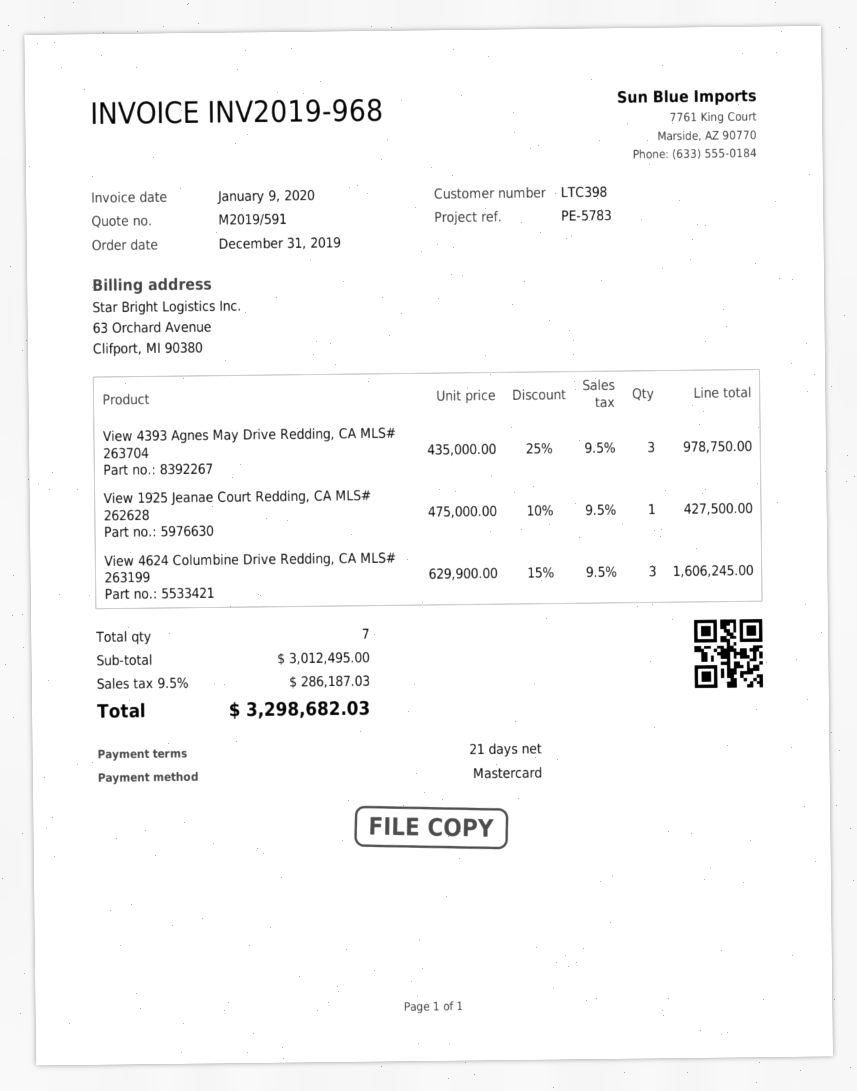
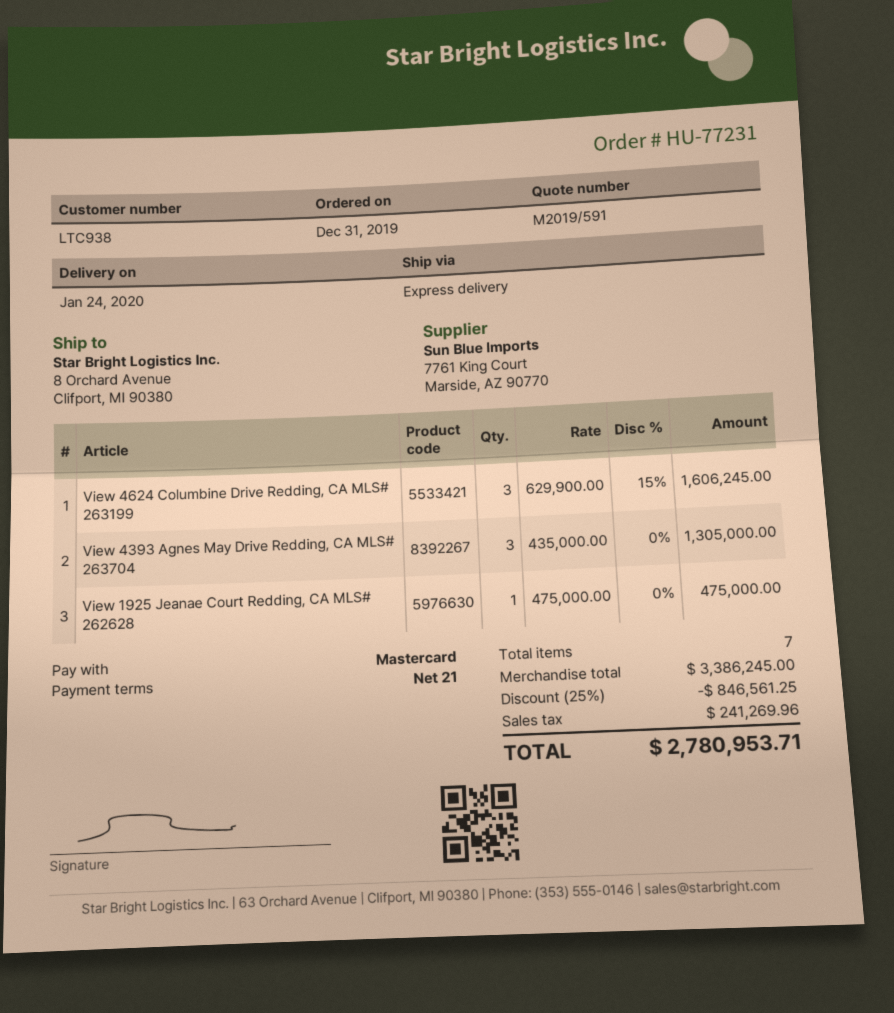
customer number: LTC398 -> LTC938
View 4393 Agnes May Drive Redding, CA MLS# 263704: 3 x 435000.00 - 25% = 978750.00 -> 3 x 435000.00 = 1305000.00
View 1925 Jeanae Court Redding, CA MLS# 262628: 1 x 475000.00 - 10% = 427500.00 -> 1 x 475000.00 = 475000.00
subtotal: 3012495.00 -> 3386245.00
discount: none -> 25% = 846561.25
tax: 286187.03 -> 241269.96
total: 3298682.03 -> 2780953.71

